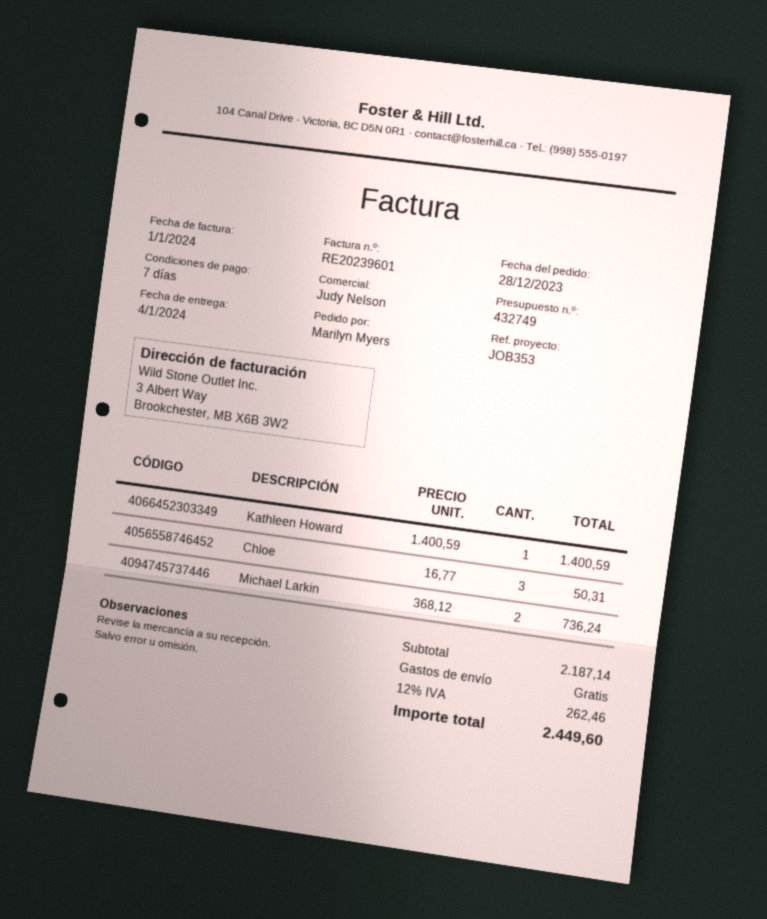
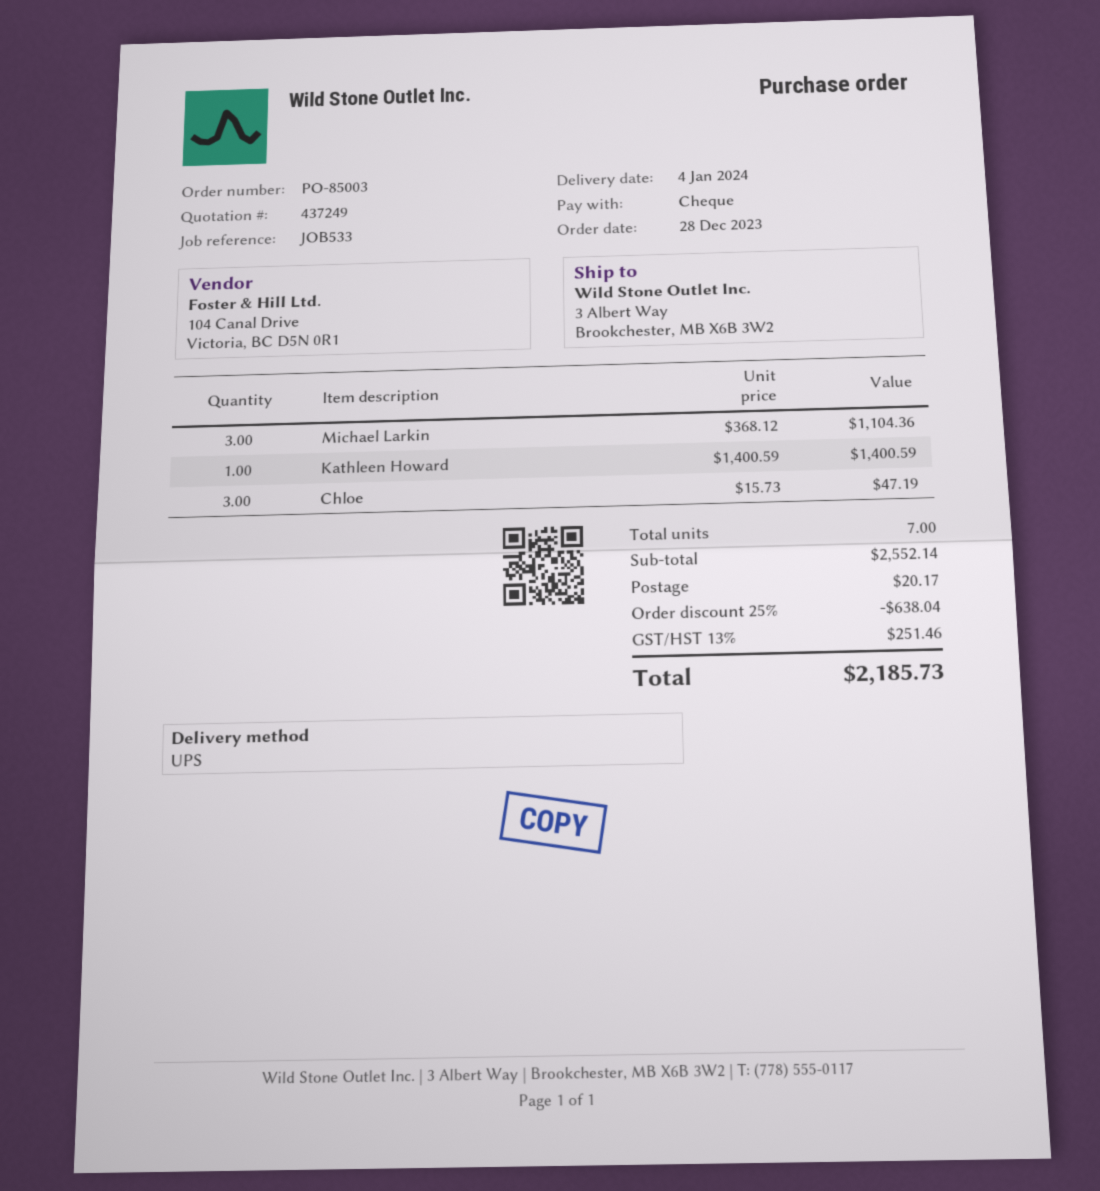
quote number: 432749 -> 437249
reference: JOB353 -> JOB533
Chloe: 3 x 16.77 = 50.31 -> 3 x 15.73 = 47.19
Michael Larkin: 2 x 368.12 = 736.24 -> 3 x 368.12 = 1104.36
subtotal: 2187.14 -> 2552.14
discount: none -> 25% = 638.04
shipping: 0.00 -> 20.17
tax: 12% = 262.46 -> 13% = 251.46
total: 2449.60 -> 2185.73

